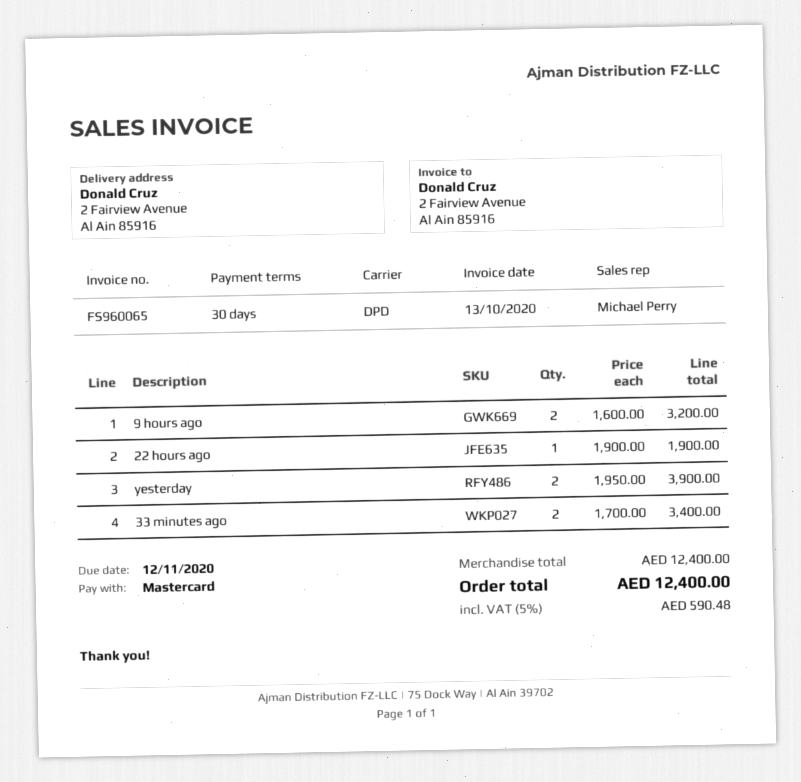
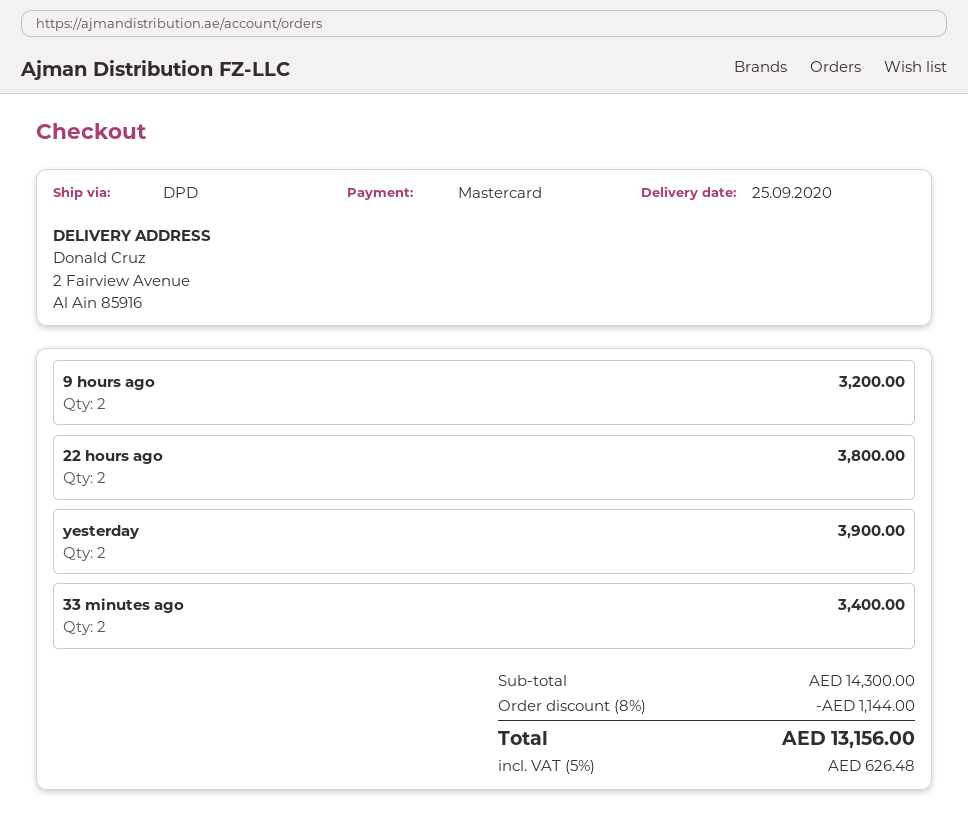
22 hours ago: 1 for 1900.00 -> 2 for 3800.00
subtotal: 12400.00 -> 14300.00
discount: none -> 8% = 1144.00
tax: 5% = 590.48 -> 5% = 626.48
total: 12400.00 -> 13156.00

